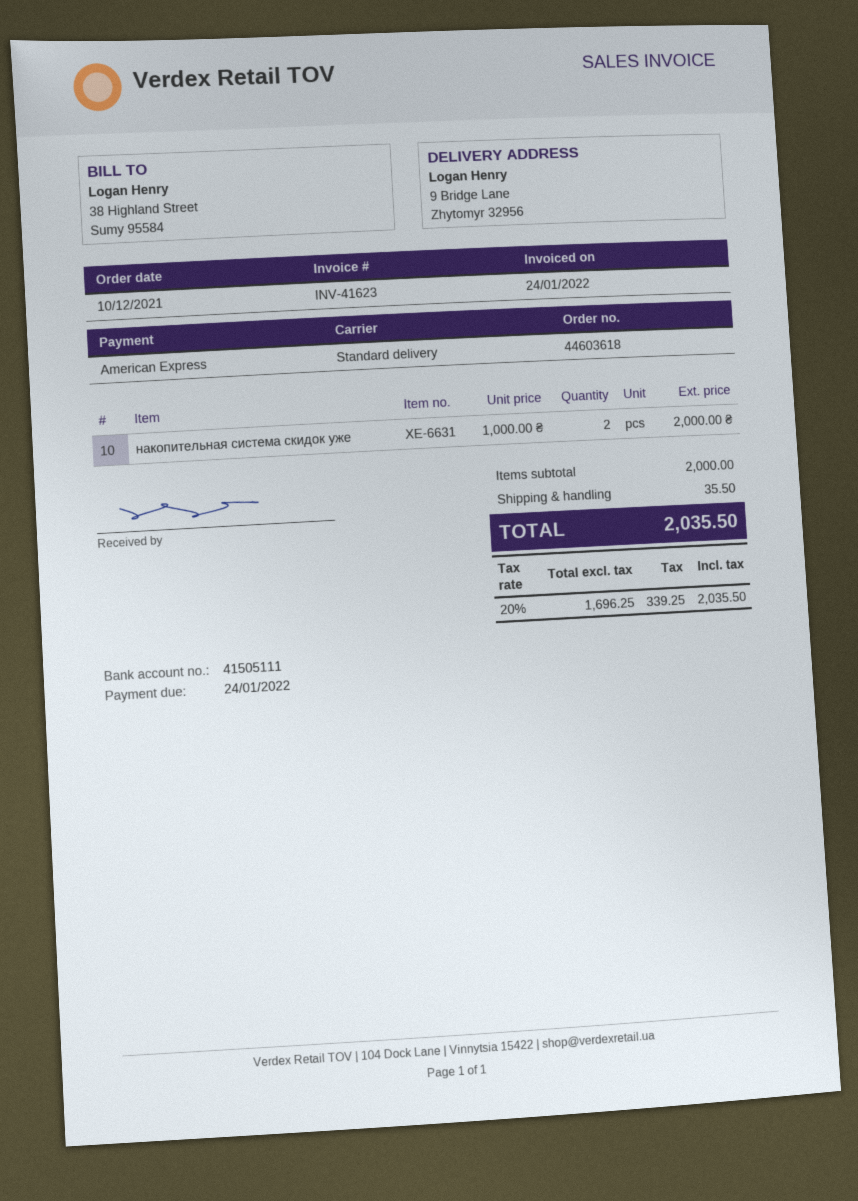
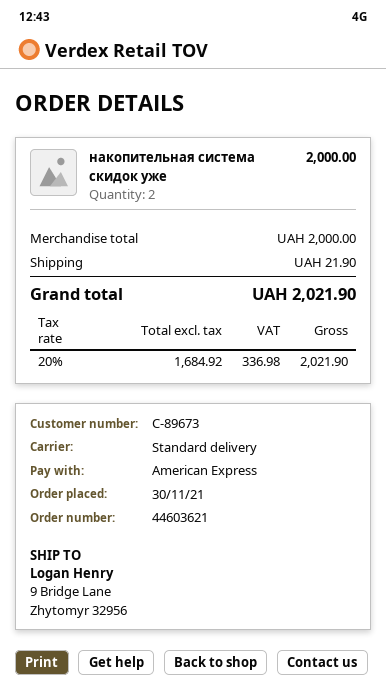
order number: 44603618 -> 44603621
order date: 2021-12-10 -> 2021-11-30
shipping: 35.50 -> 21.90
net: 1696.25 -> 1684.92
tax: 20% = 339.25 -> 20% = 336.98
total: 2035.50 -> 2021.90

